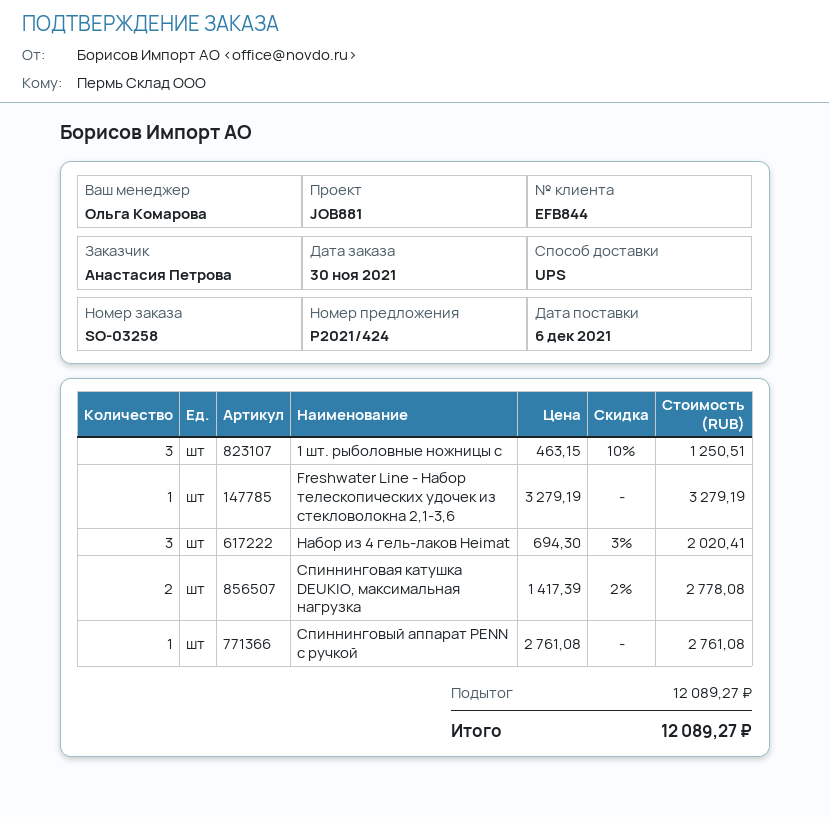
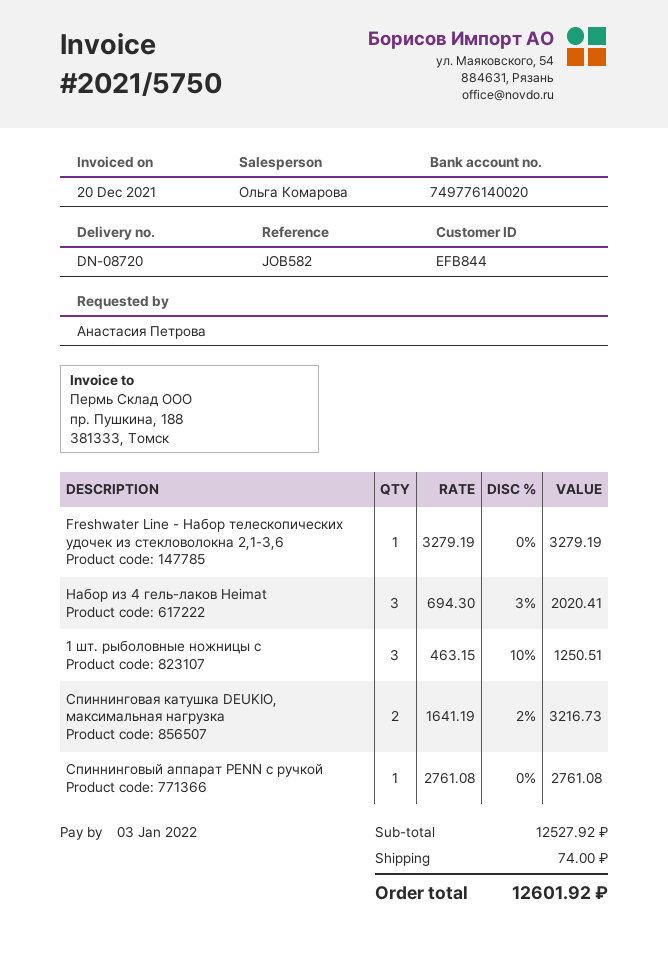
reference: JOB881 -> JOB582
Спиннинговая катушка DEUKIO, максимальная нагрузка: 2 x 1417.39 - 2% = 2778.08 -> 2 x 1641.19 - 2% = 3216.73
subtotal: 12089.27 -> 12527.92
shipping: none -> 74.00
total: 12089.27 -> 12601.92

